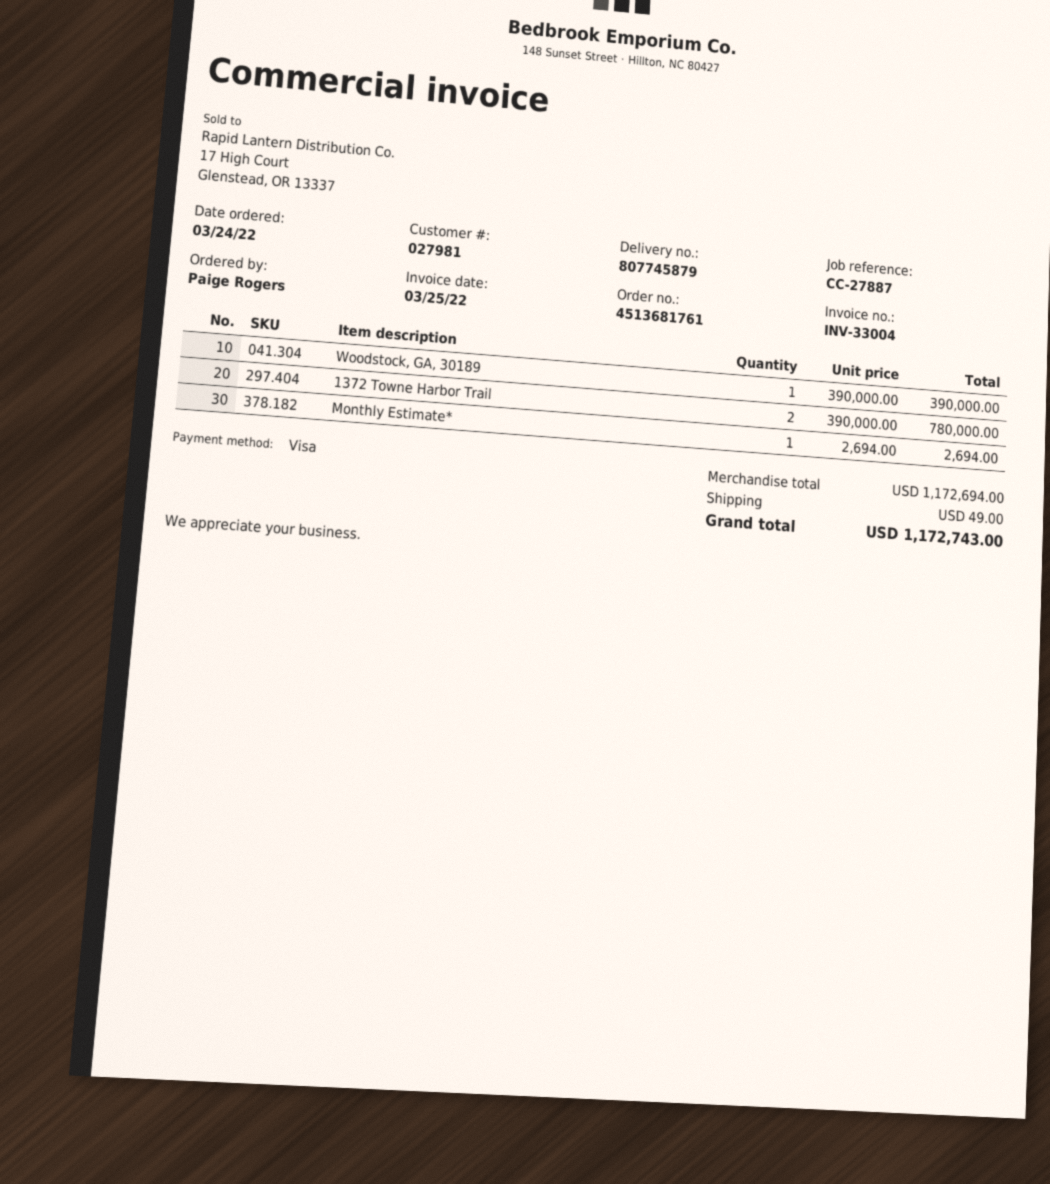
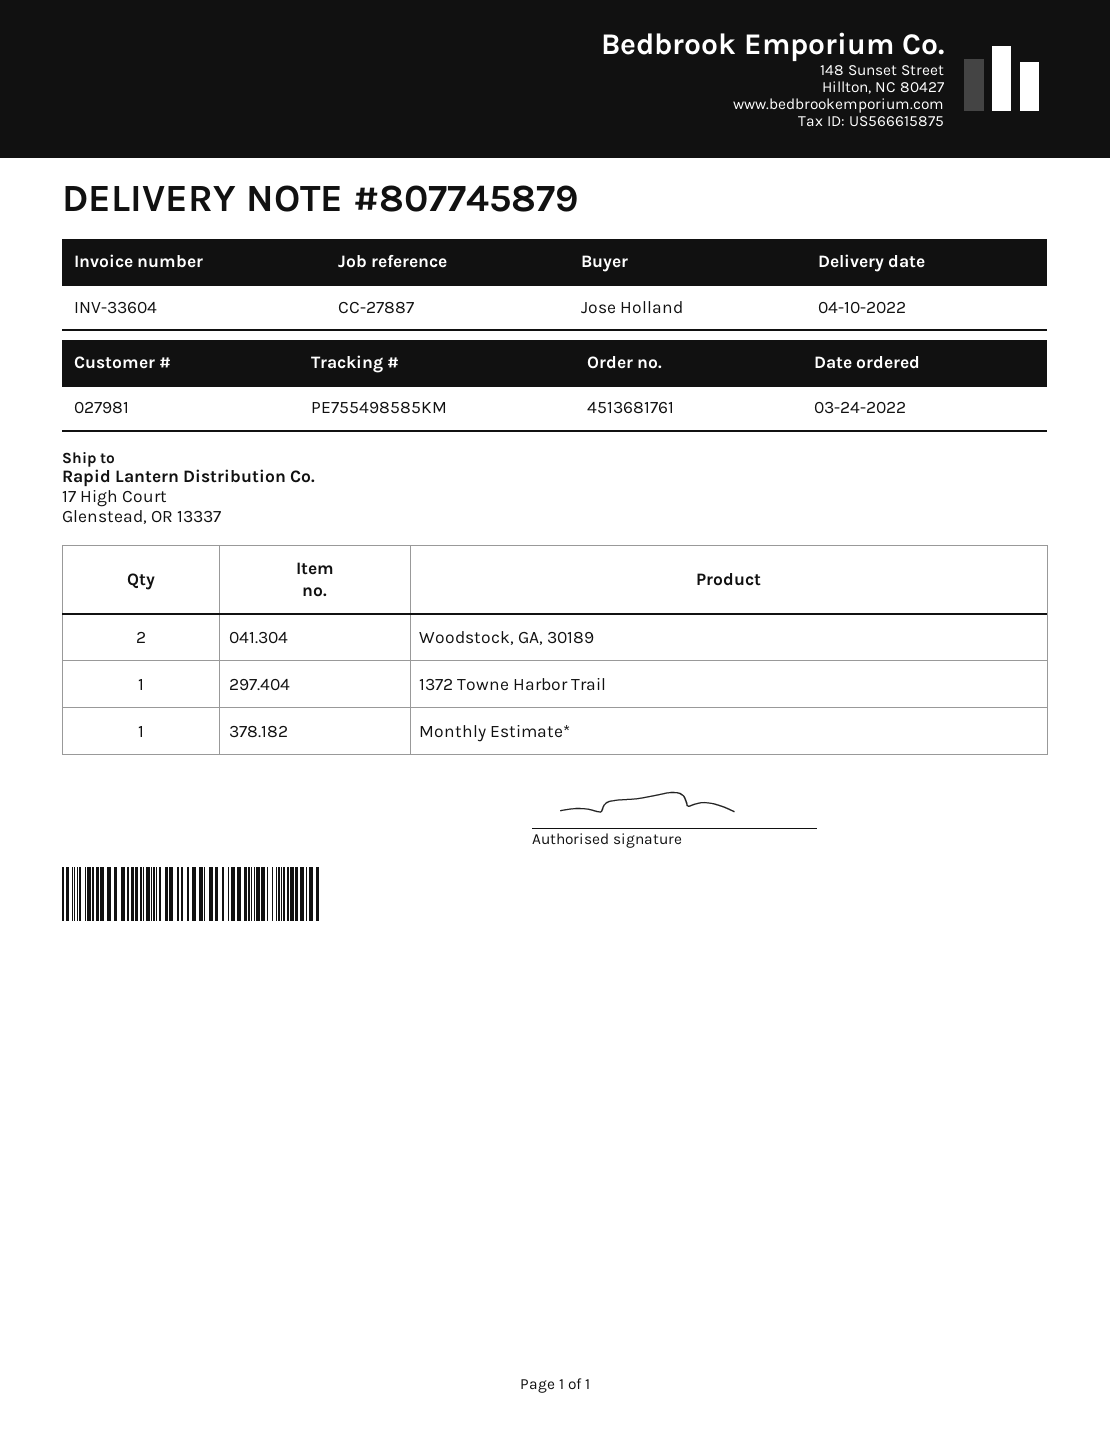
invoice number: INV-33004 -> INV-33604
ordered by: Paige Rogers -> Jose Holland
Woodstock, GA, 30189: 1 -> 2
1372 Towne Harbor Trail: 2 -> 1

